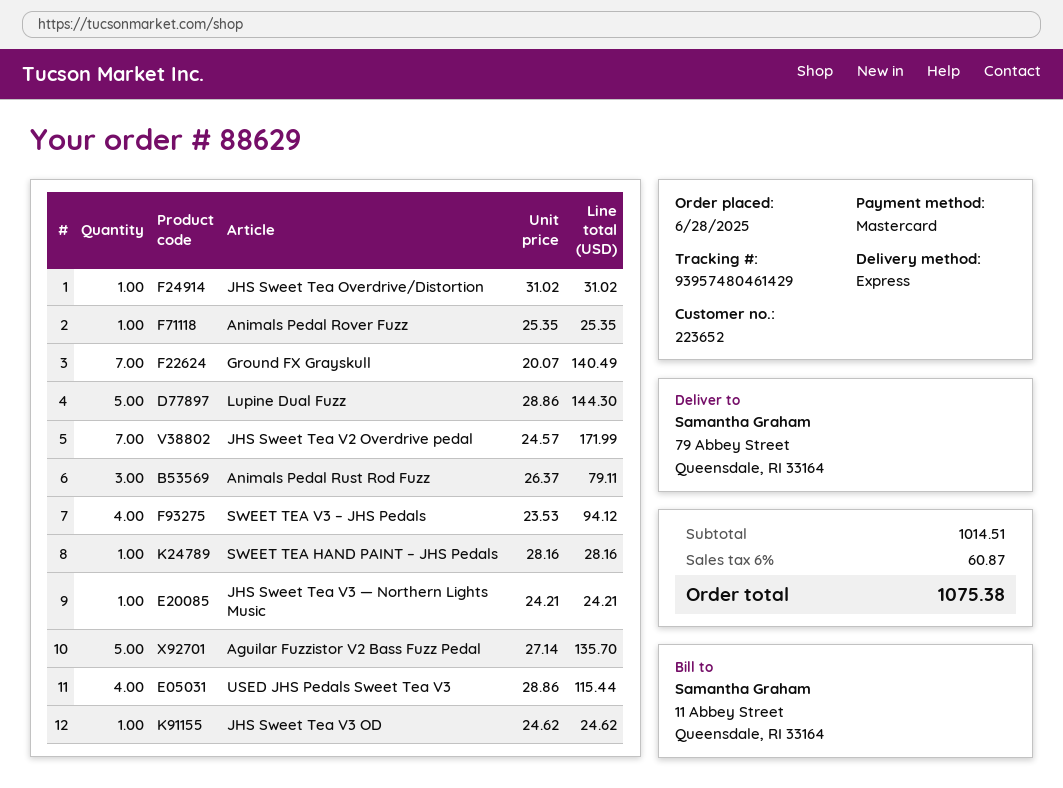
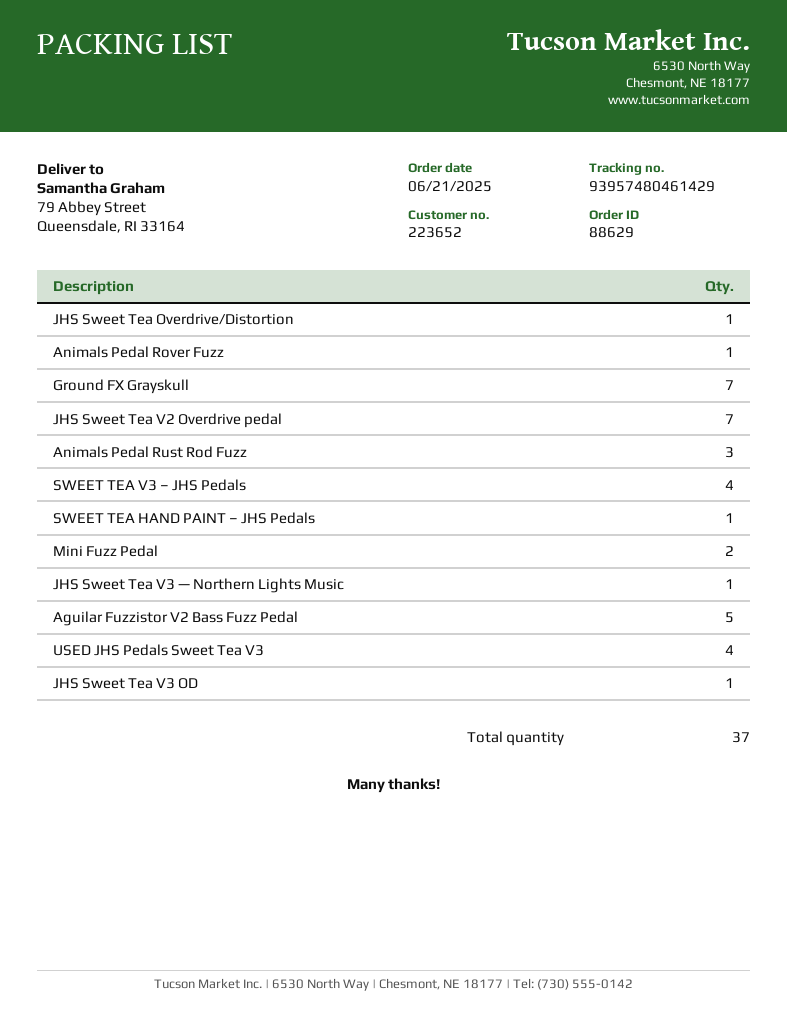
order date: 2025-06-28 -> 2025-06-21
Lupine Dual Fuzz: 5 -> none
Mini Fuzz Pedal: none -> 2

